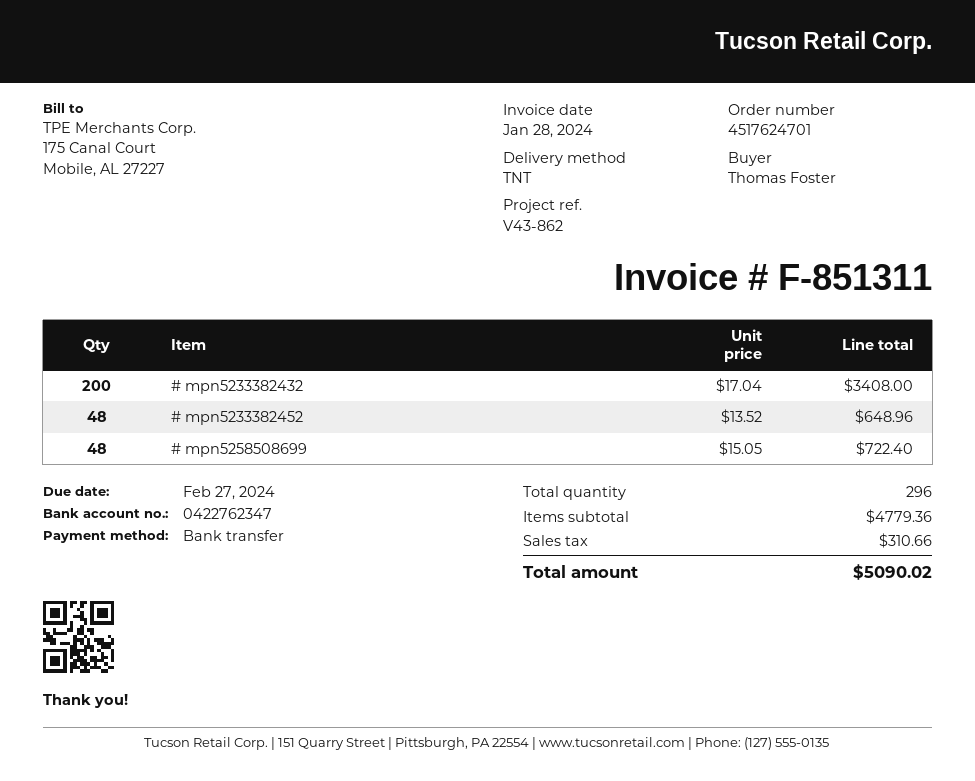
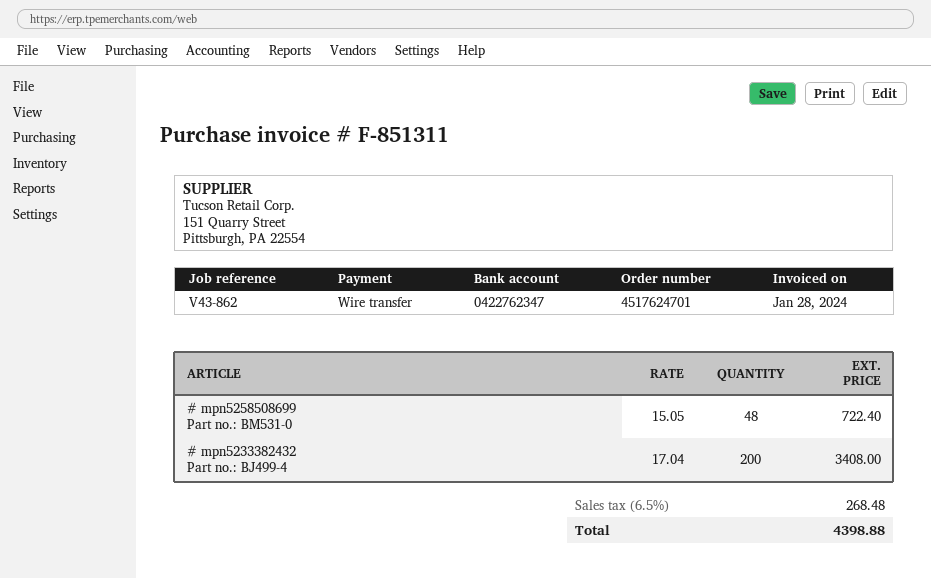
# mpn5233382452: 48 x 13.52 = 648.96 -> none
tax: 310.66 -> 268.48
total: 5090.02 -> 4398.88

